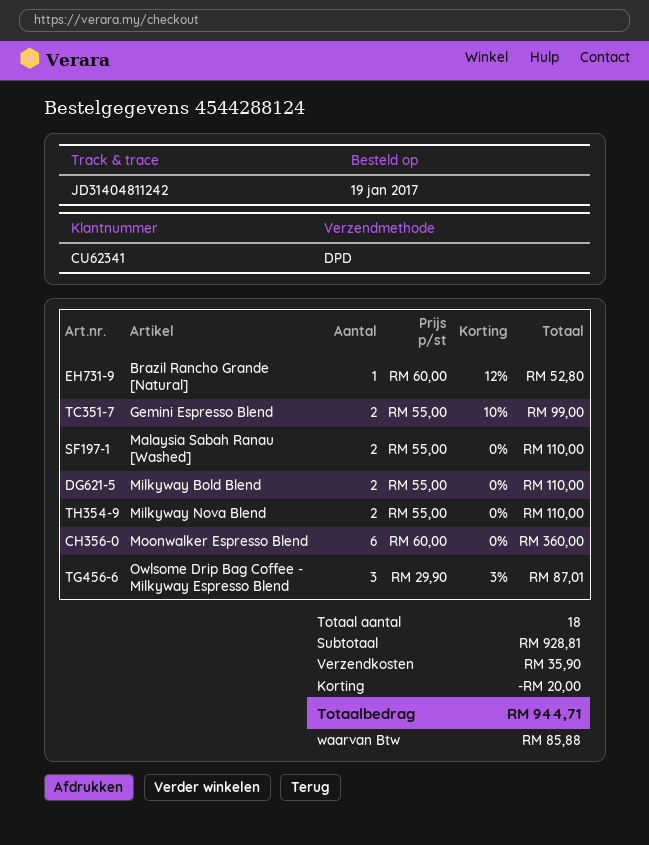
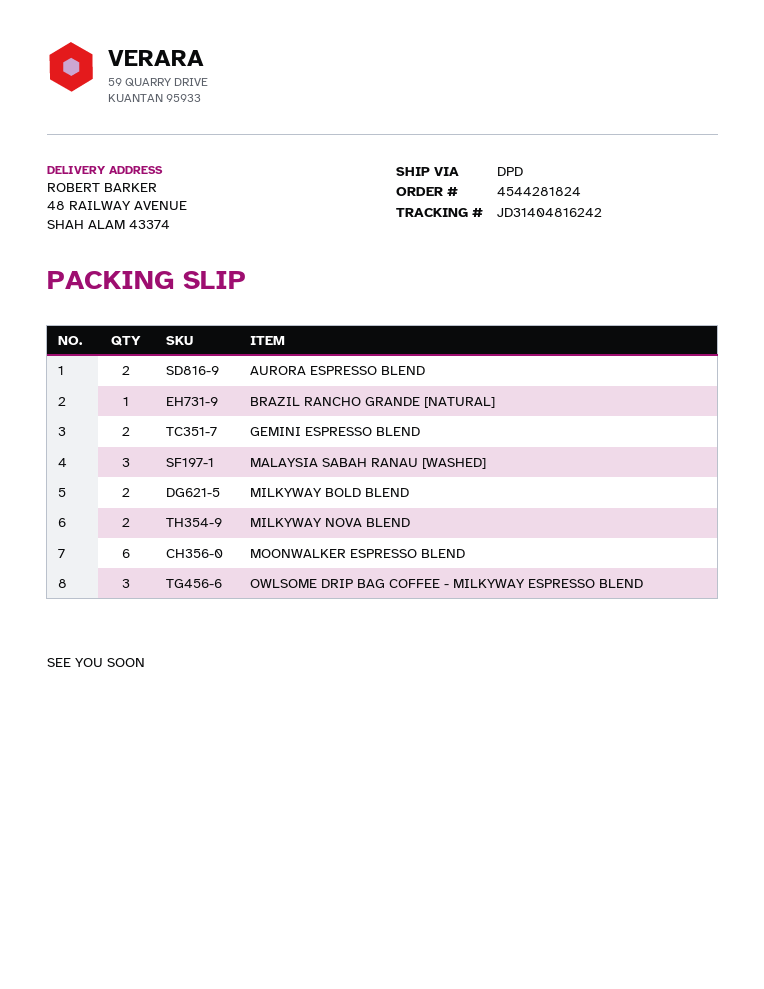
order number: 4544288124 -> 4544281824
tracking number: JD31404811242 -> JD31404816242
Malaysia Sabah Ranau [Washed]: 2 -> 3
AURORA ESPRESSO BLEND: none -> 2

